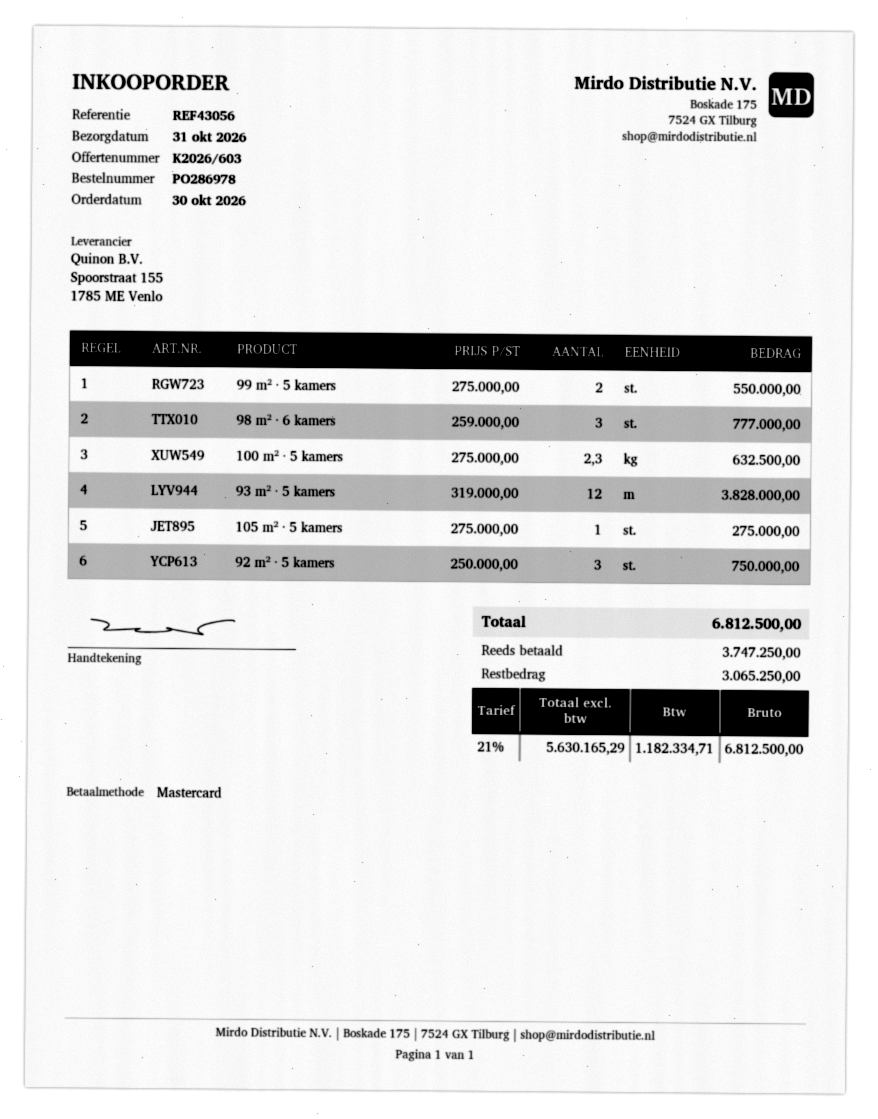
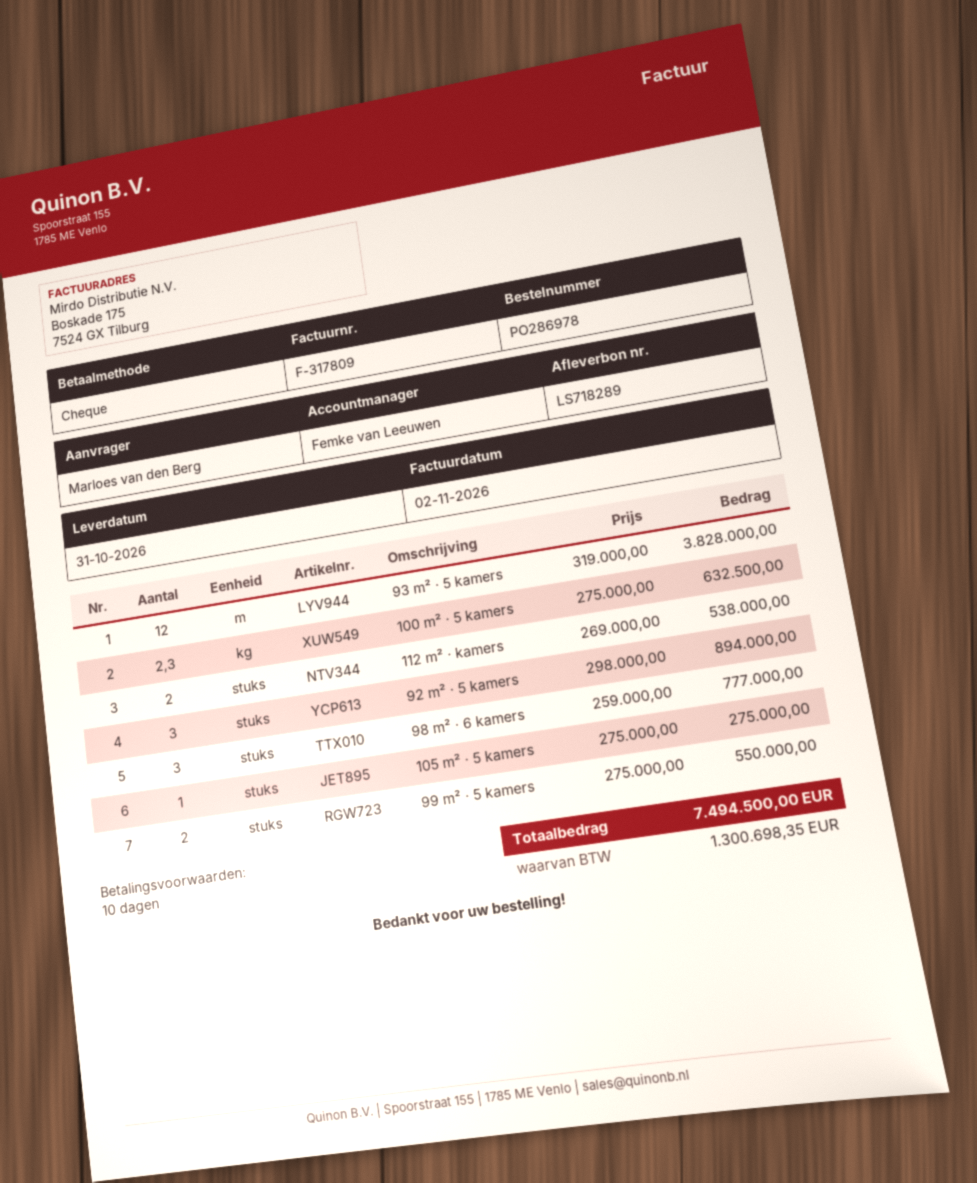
payment method: Mastercard -> cheque
92 m² · 5 kamers: 3 x 250000.00 = 750000.00 -> 3 x 298000.00 = 894000.00
112 m² · kamers: none -> 2 x 269000.00 = 538000.00
tax: 1182334.71 -> 1300698.35
total: 6812500.00 -> 7494500.00

